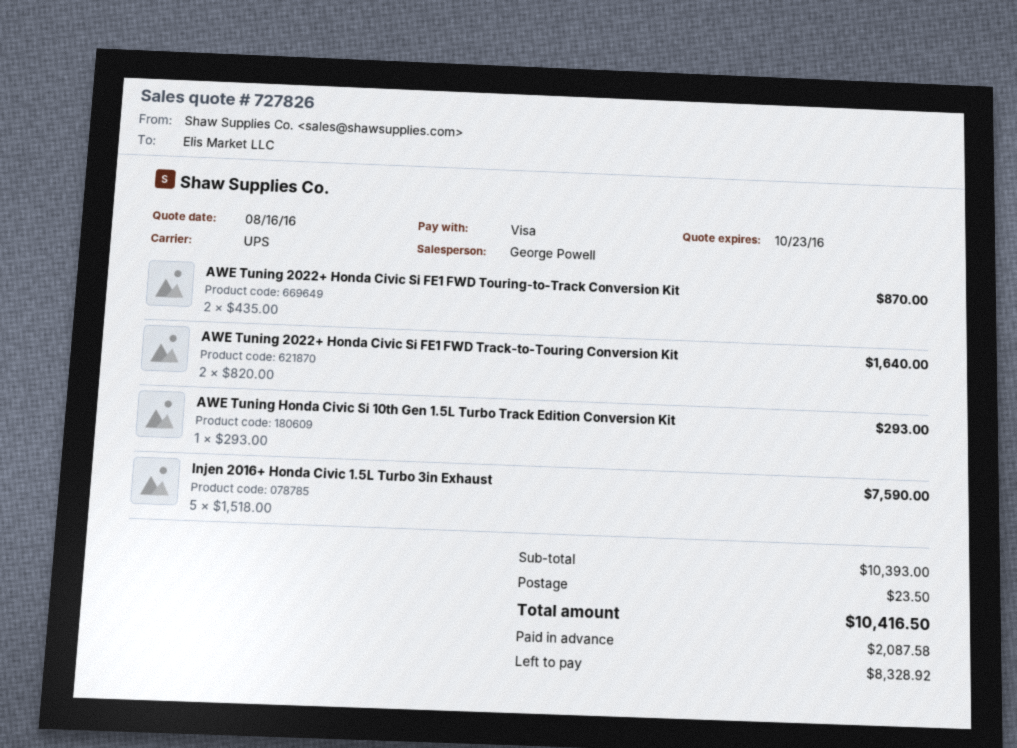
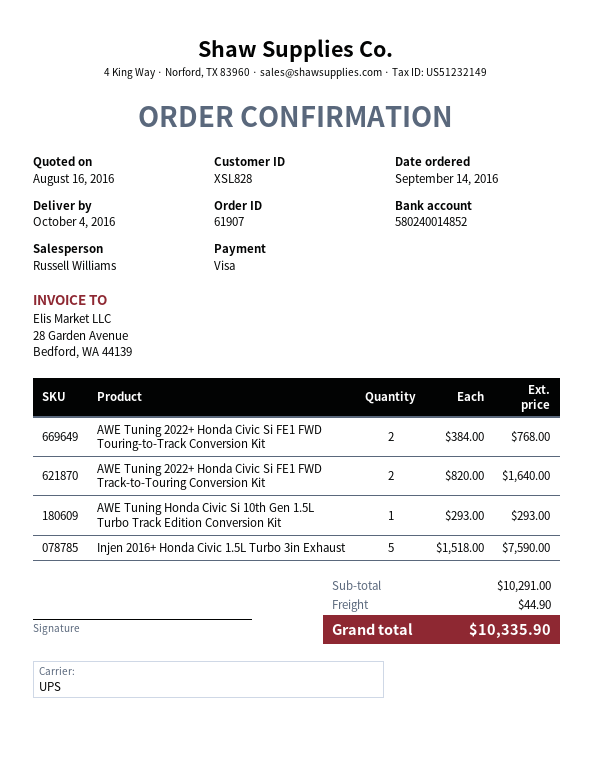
sales rep: George Powell -> Russell Williams
AWE Tuning 2022+ Honda Civic Si FE1 FWD Touring-to-Track Conversion Kit: 2 x 435.00 = 870.00 -> 2 x 384.00 = 768.00
subtotal: 10393.00 -> 10291.00
shipping: 23.50 -> 44.90
total: 10416.50 -> 10335.90

